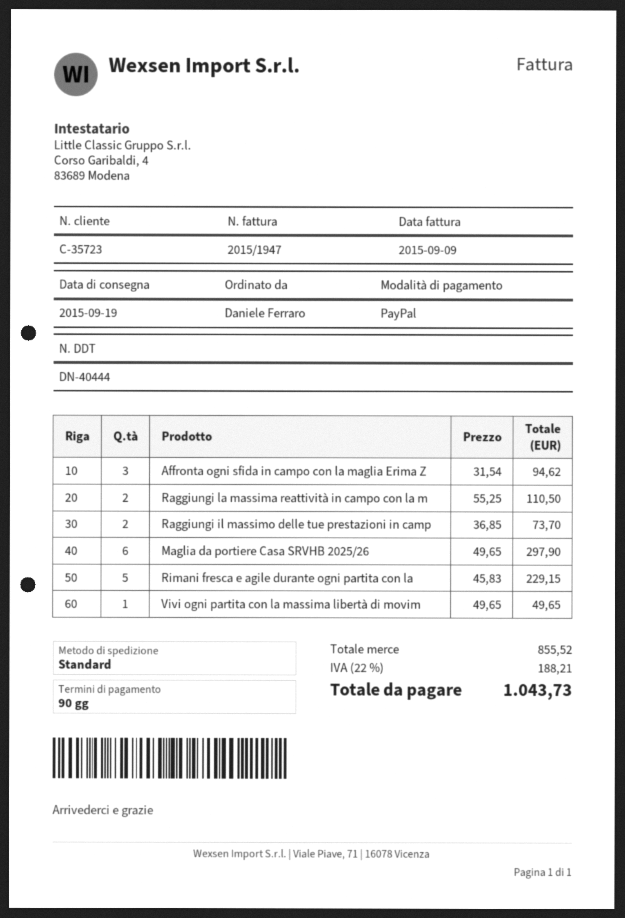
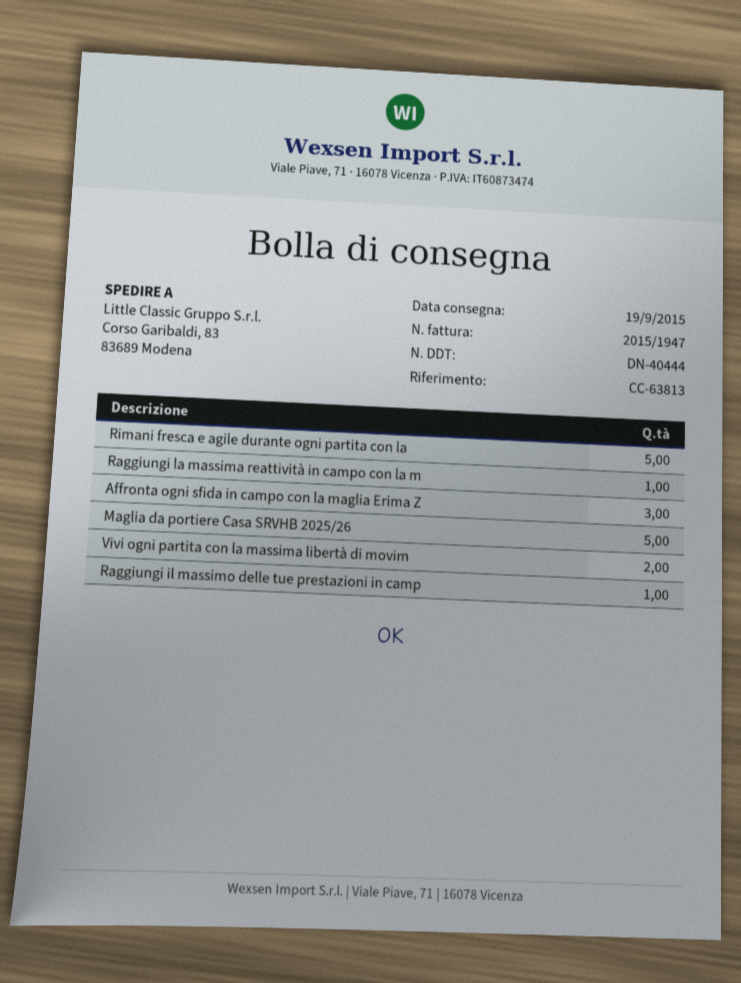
Raggiungi la massima reattività in campo con la m: 2 -> 1
Raggiungi il massimo delle tue prestazioni in camp: 2 -> 1
Maglia da portiere Casa SRVHB 2025/26: 6 -> 5
Vivi ogni partita con la massima libertà di movim: 1 -> 2

